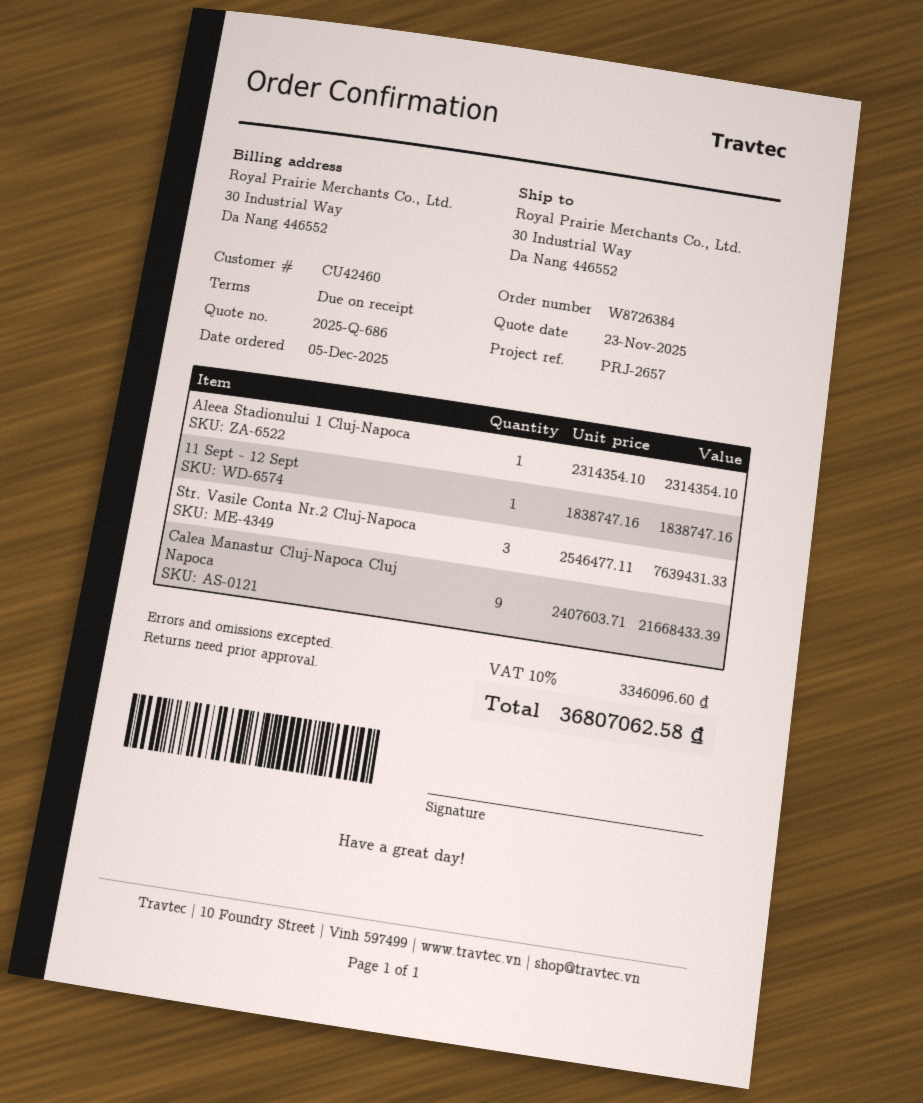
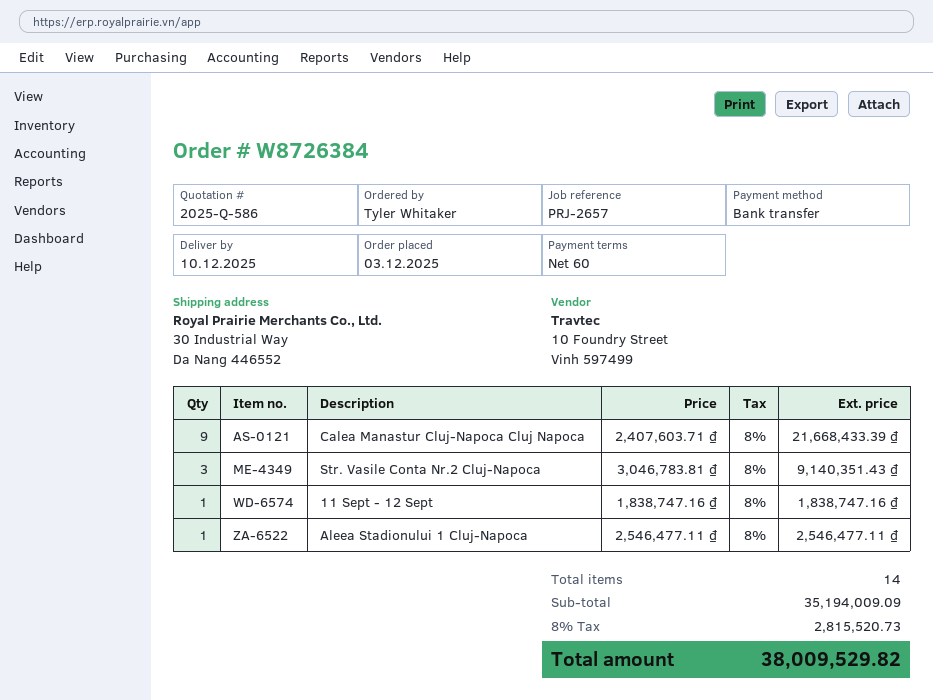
quote number: 2025-Q-686 -> 2025-Q-586
order date: 2025-12-05 -> 2025-12-03
payment terms: on receipt -> 60 days
Aleea Stadionului 1 Cluj-Napoca: 1 x 2314354.10 = 2314354.10 -> 1 x 2546477.11 = 2546477.11
Str. Vasile Conta Nr.2 Cluj-Napoca: 3 x 2546477.11 = 7639431.33 -> 3 x 3046783.81 = 9140351.43
tax: 10% = 3346096.60 -> 8% = 2815520.73
total: 36807062.58 -> 38009529.82

